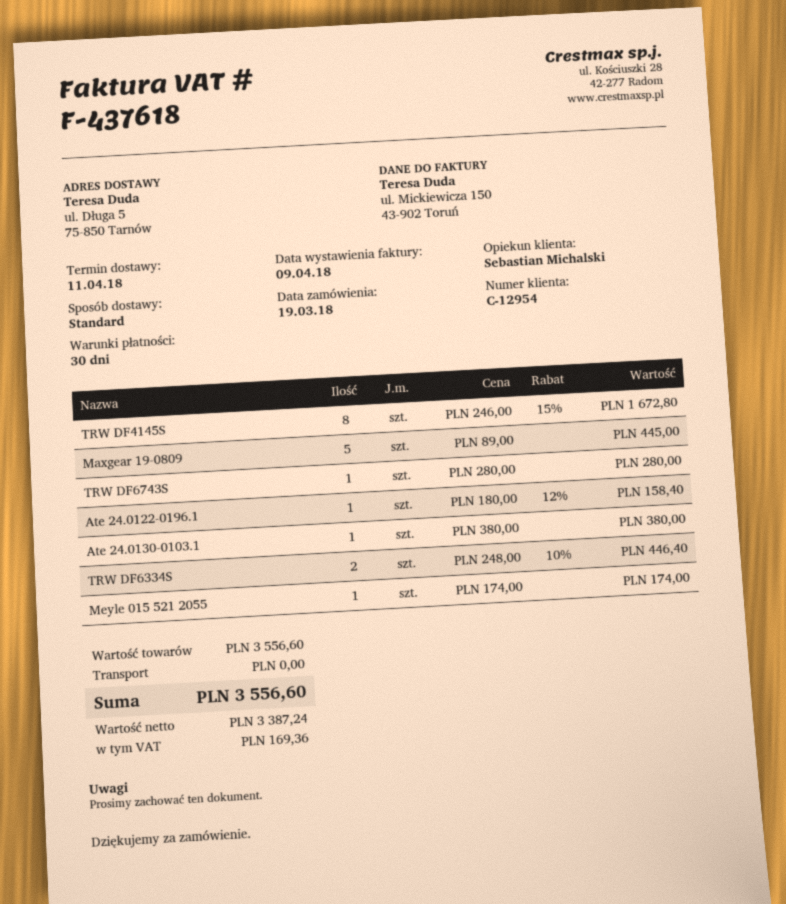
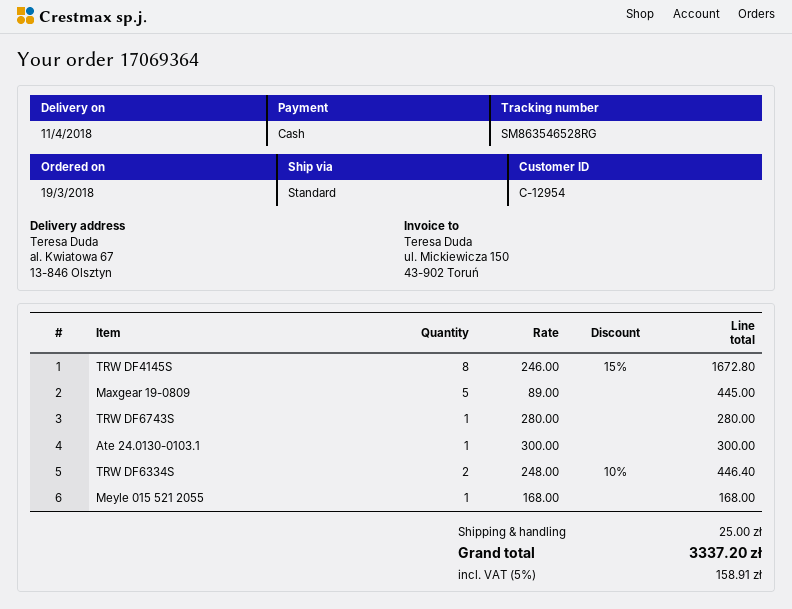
ship to: ul. Długa 5, 75-850 Tarnów -> al. Kwiatowa 67, 13-846 Olsztyn
Ate 24.0122-0196.1: 1 x 180.00 - 12% = 158.40 -> none
Ate 24.0130-0103.1: 1 x 380.00 = 380.00 -> 1 x 300.00 = 300.00
Meyle 015 521 2055: 1 x 174.00 = 174.00 -> 1 x 168.00 = 168.00
shipping: 0.00 -> 25.00
tax: 169.36 -> 158.91
total: 3556.60 -> 3337.20

